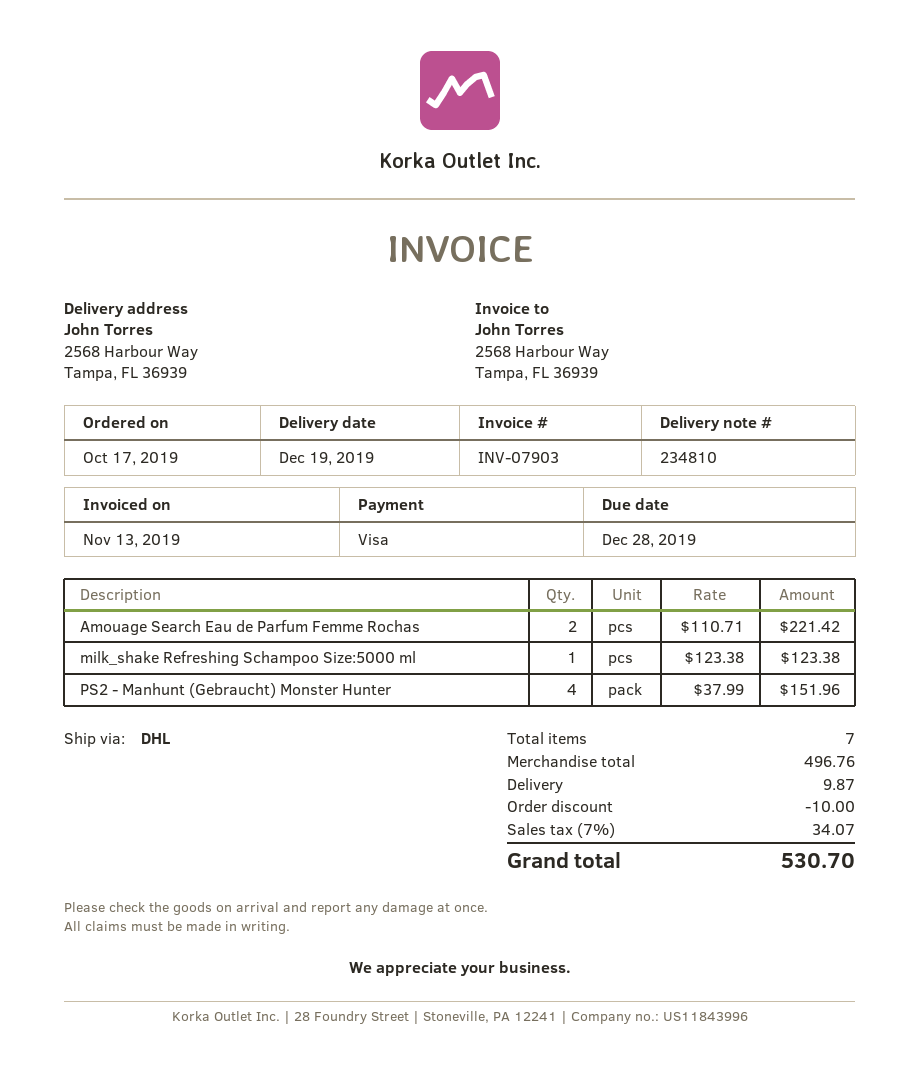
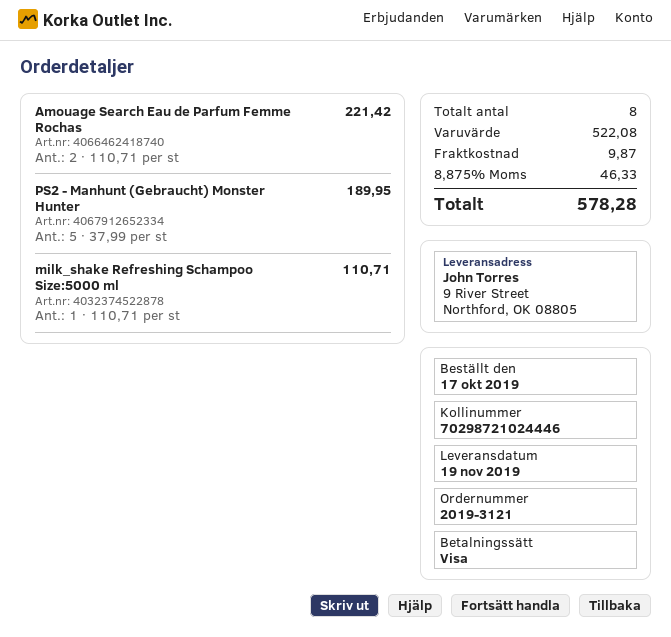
delivery date: 2019-12-19 -> 2019-11-19
ship to: 2568 Harbour Way, Tampa, FL 36939 -> 9 River Street, Northford, OK 08805
milk_shake Refreshing Schampoo Size:5000 ml: 1 x 123.38 = 123.38 -> 1 x 110.71 = 110.71
PS2 - Manhunt (Gebraucht) Monster Hunter: 4 x 37.99 = 151.96 -> 5 x 37.99 = 189.95
total quantity: 7 -> 8
subtotal: 496.76 -> 522.08
discount: 10.00 -> none
tax: 7% = 34.07 -> 8.875% = 46.33
total: 530.70 -> 578.28

